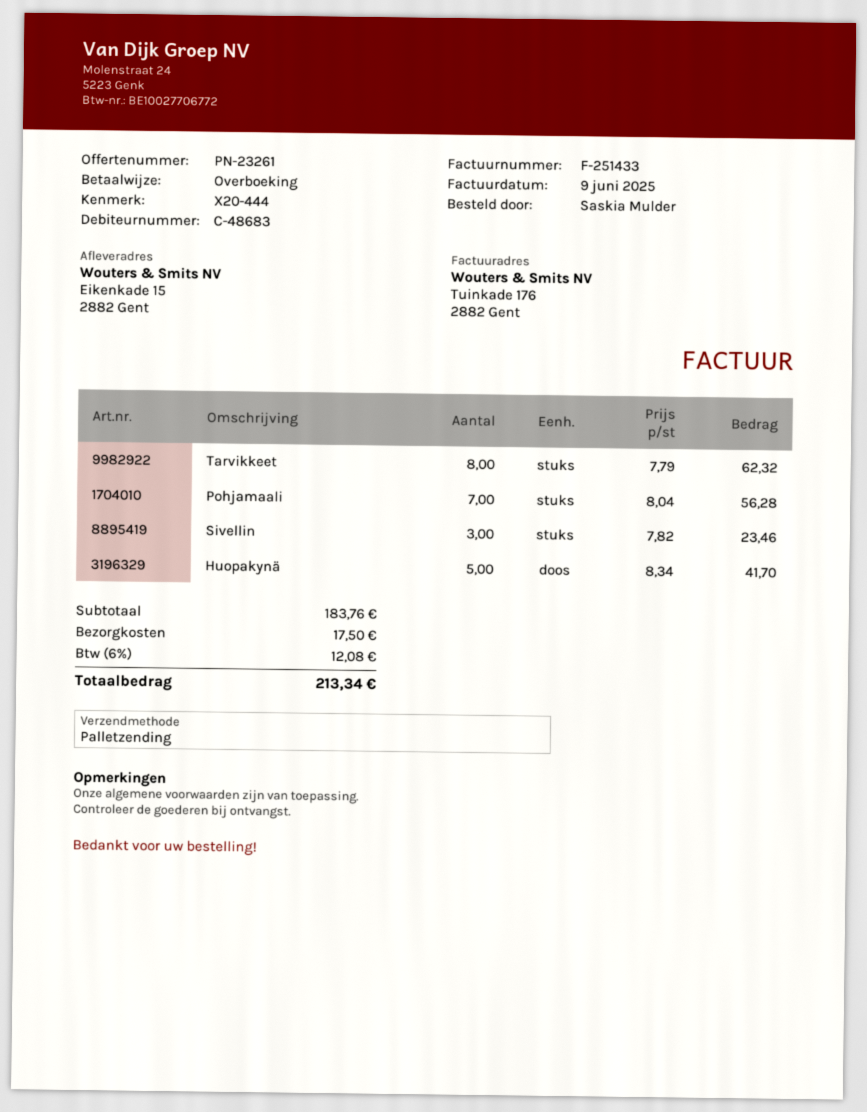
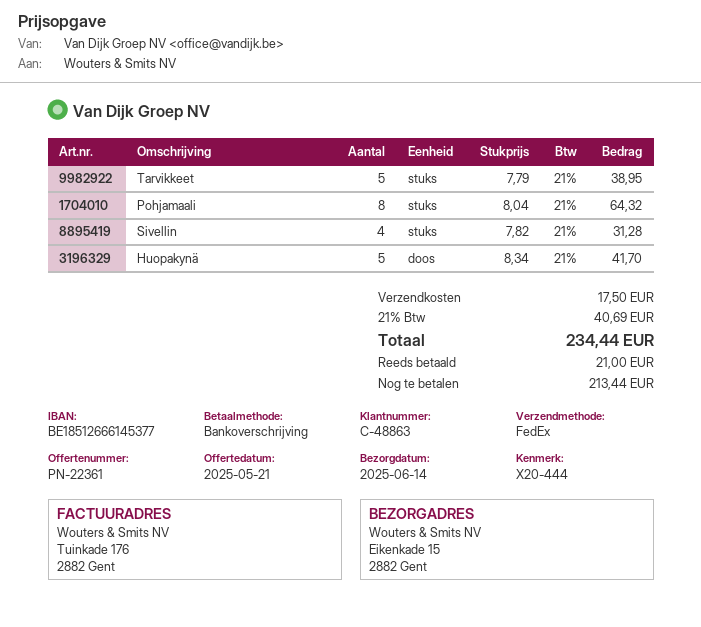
quote number: PN-23261 -> PN-22361
customer number: C-48683 -> C-48863
shipping method: pallet freight -> FedEx
Tarvikkeet: 8 x 7.79 = 62.32 -> 5 x 7.79 = 38.95
Pohjamaali: 7 x 8.04 = 56.28 -> 8 x 8.04 = 64.32
Sivellin: 3 x 7.82 = 23.46 -> 4 x 7.82 = 31.28
tax: 6% = 12.08 -> 21% = 40.69
total: 213.34 -> 234.44

